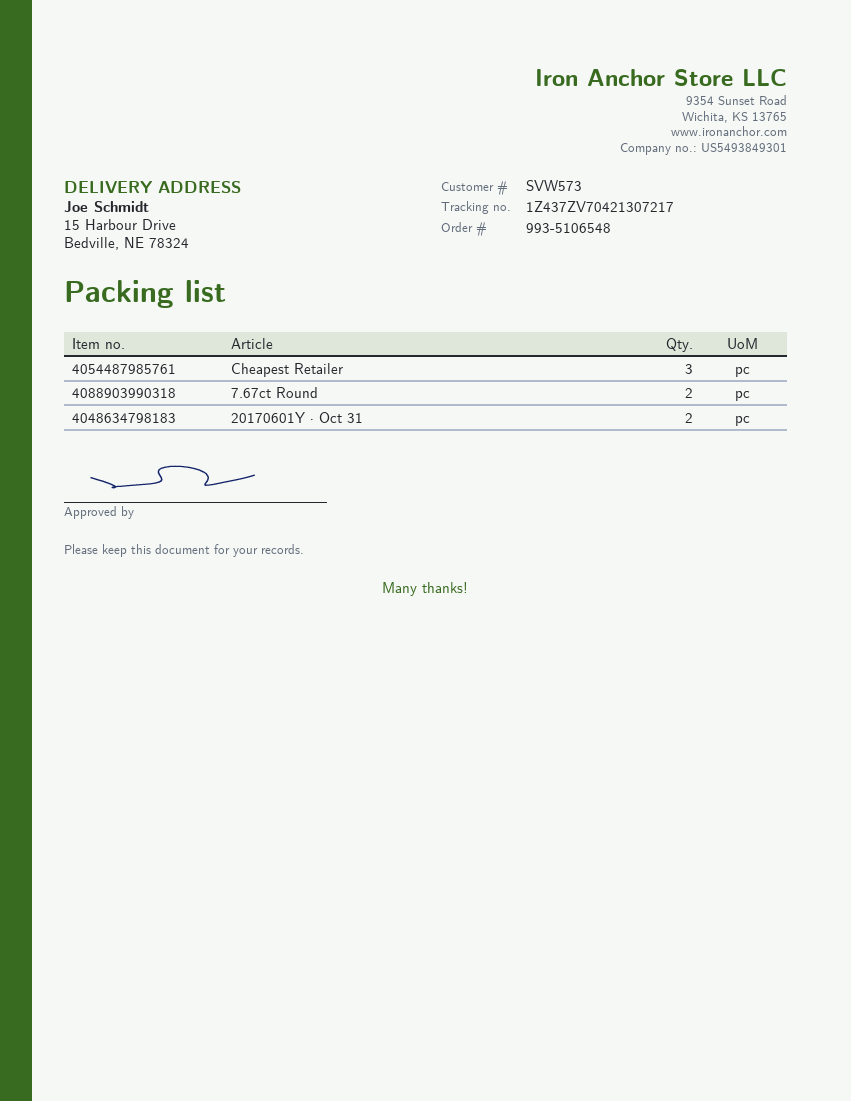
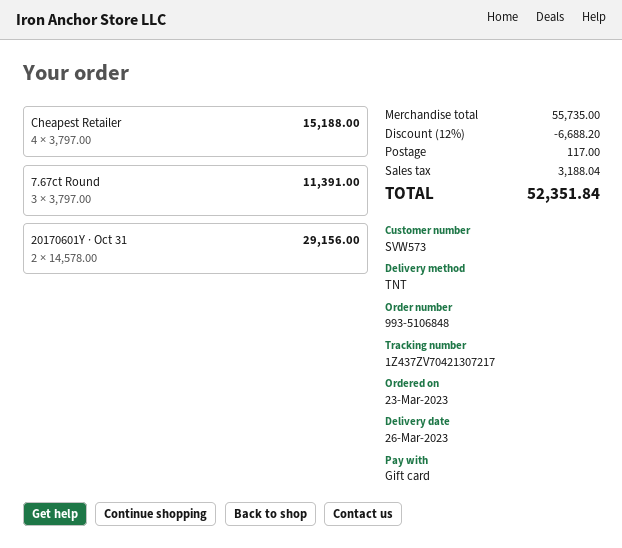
order number: 993-5106548 -> 993-5106848
Cheapest Retailer: 3 -> 4
7.67ct Round: 2 -> 3

